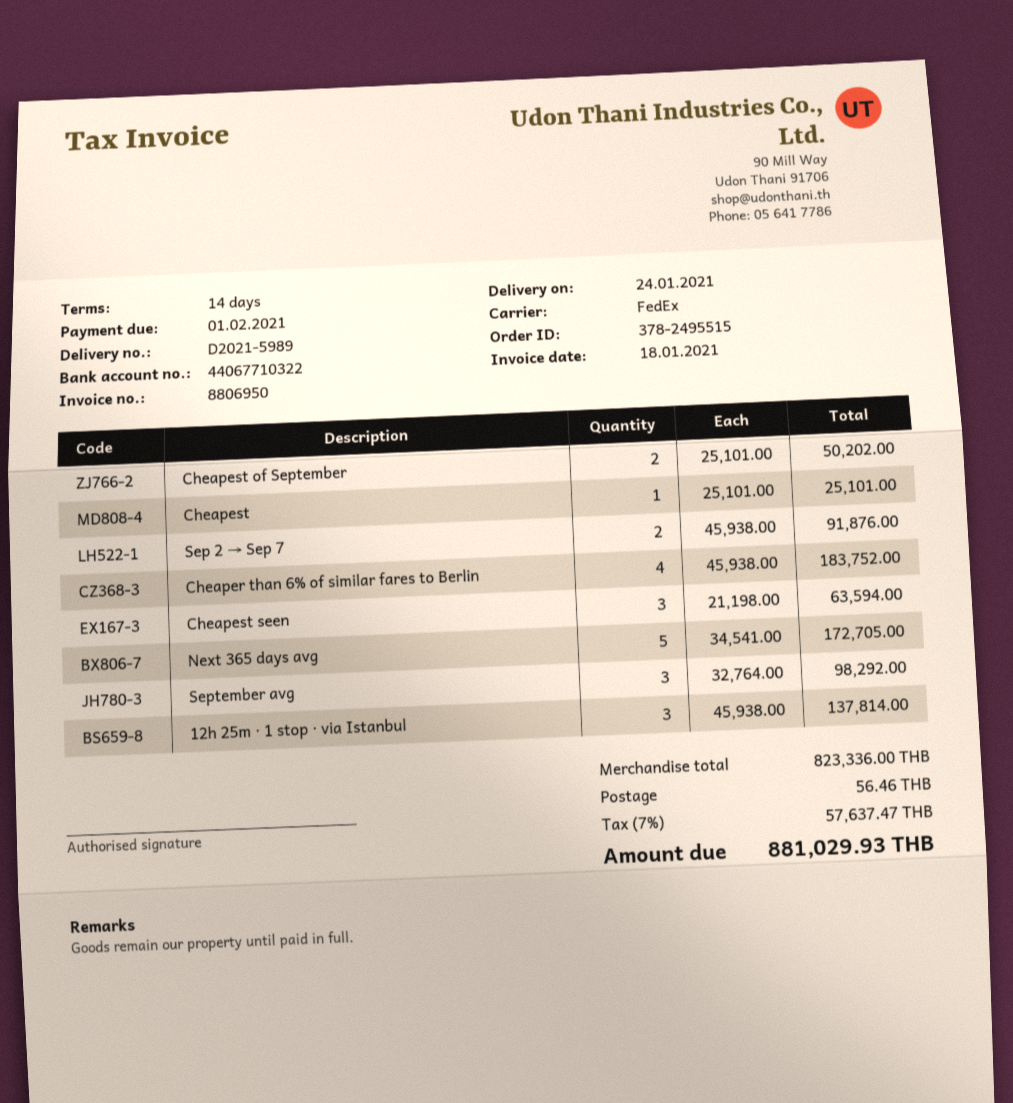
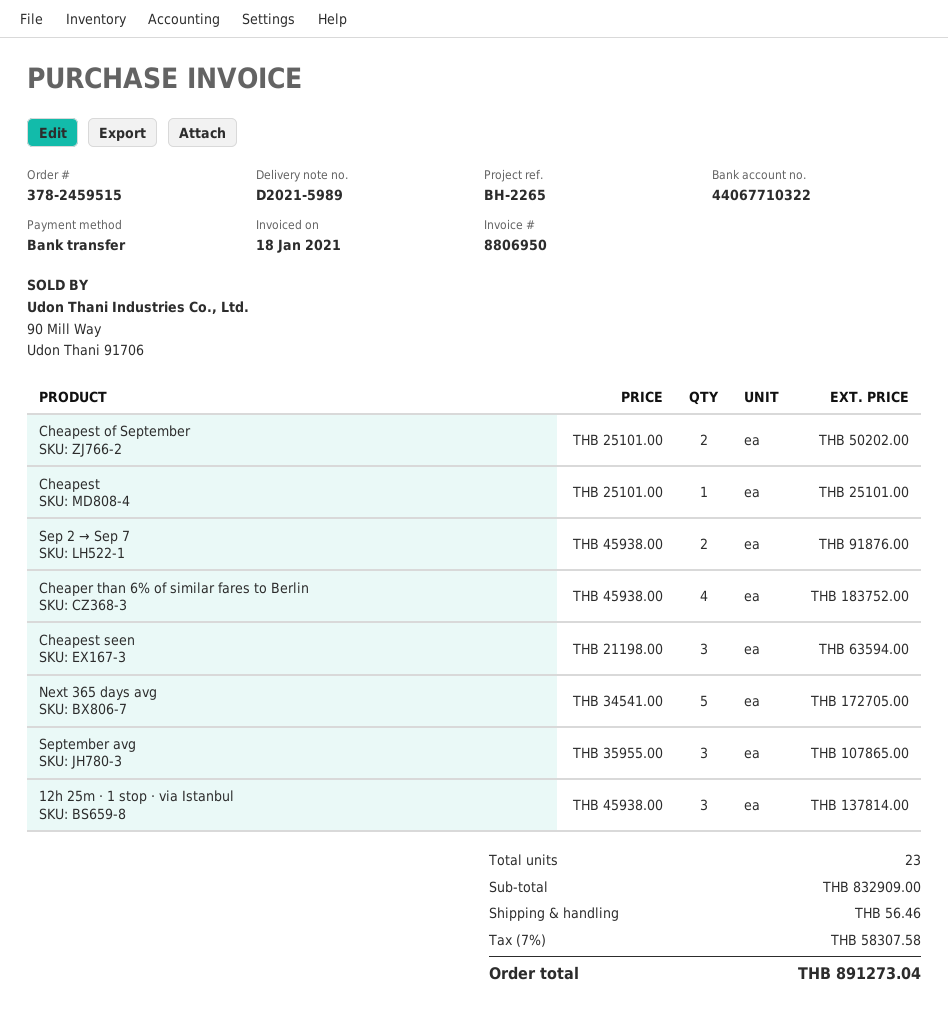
order number: 378-2495515 -> 378-2459515
September avg: 3 x 32764.00 = 98292.00 -> 3 x 35955.00 = 107865.00
subtotal: 823336.00 -> 832909.00
tax: 7% = 57637.47 -> 7% = 58307.58
total: 881029.93 -> 891273.04

